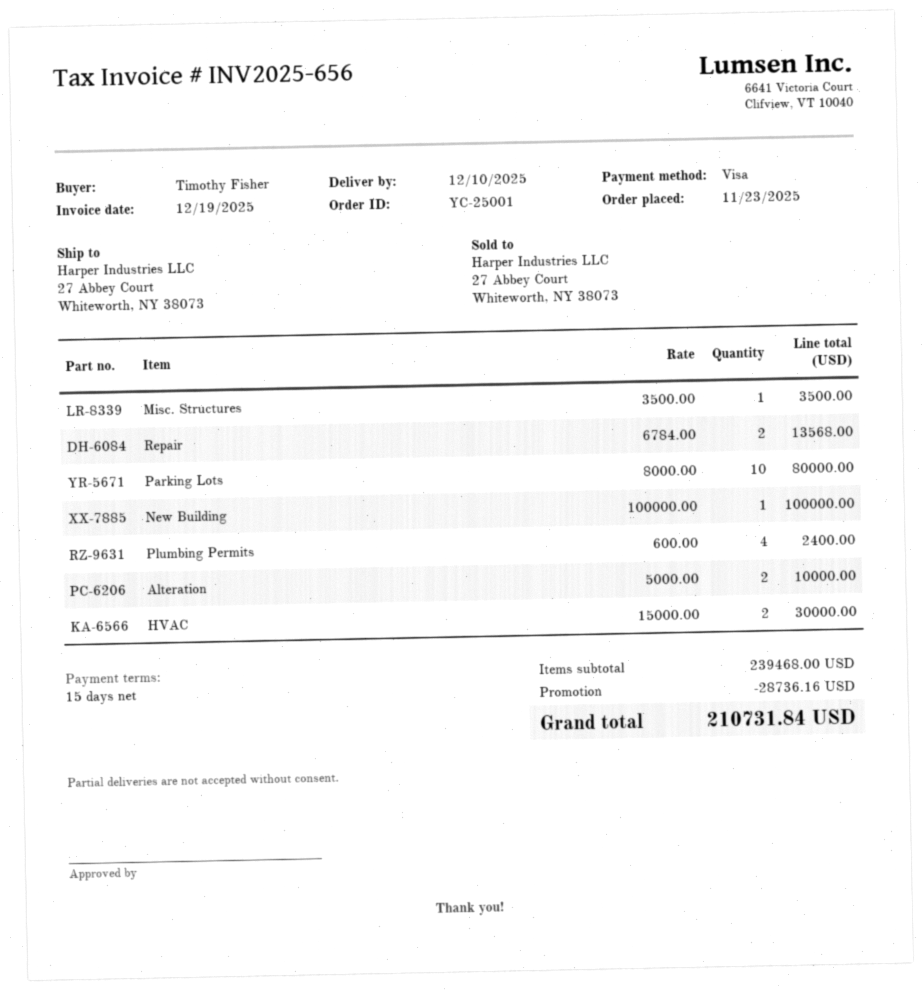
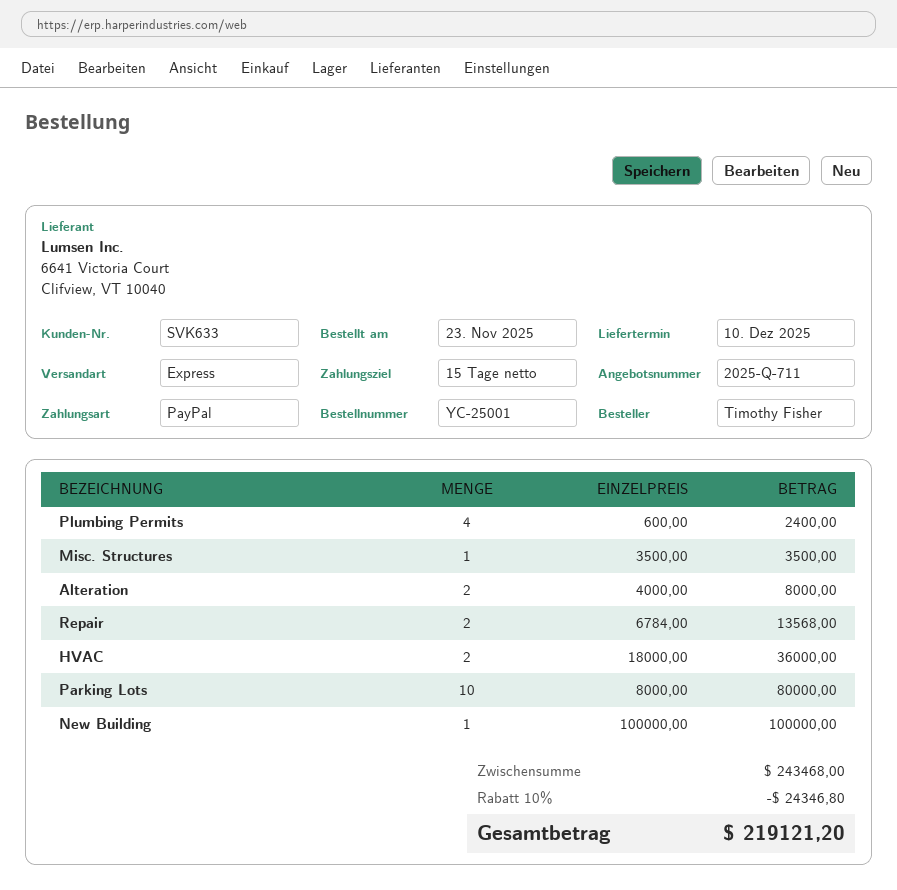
payment method: Visa -> PayPal
Alteration: 2 x 5000.00 = 10000.00 -> 2 x 4000.00 = 8000.00
HVAC: 2 x 15000.00 = 30000.00 -> 2 x 18000.00 = 36000.00
subtotal: 239468.00 -> 243468.00
discount: 28736.16 -> 24346.80
total: 210731.84 -> 219121.20

